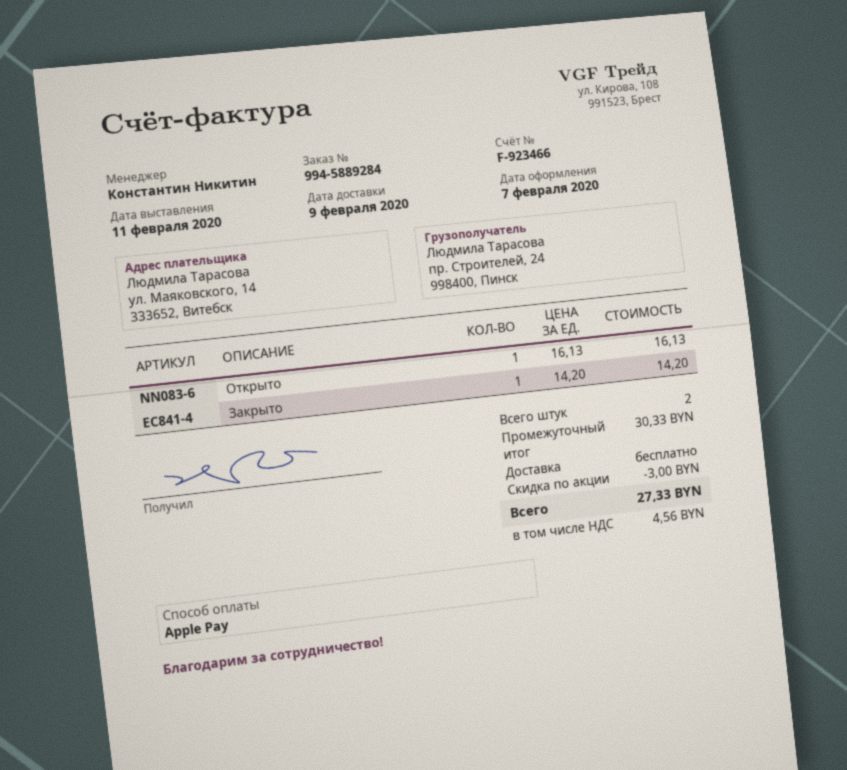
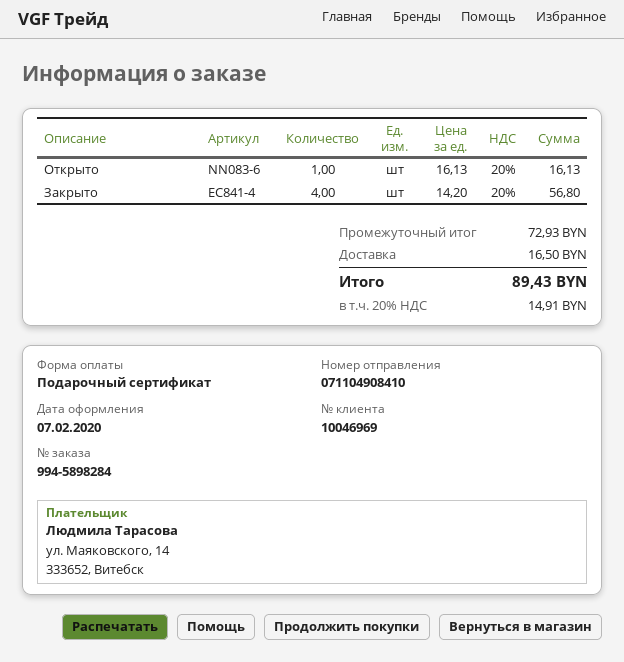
order number: 994-5889284 -> 994-5898284
payment method: Apple Pay -> gift card
Закрыто: 1 x 14.20 = 14.20 -> 4 x 14.20 = 56.80
subtotal: 30.33 -> 72.93
discount: 3.00 -> none
shipping: 0.00 -> 16.50
tax: 4.56 -> 14.91
total: 27.33 -> 89.43

